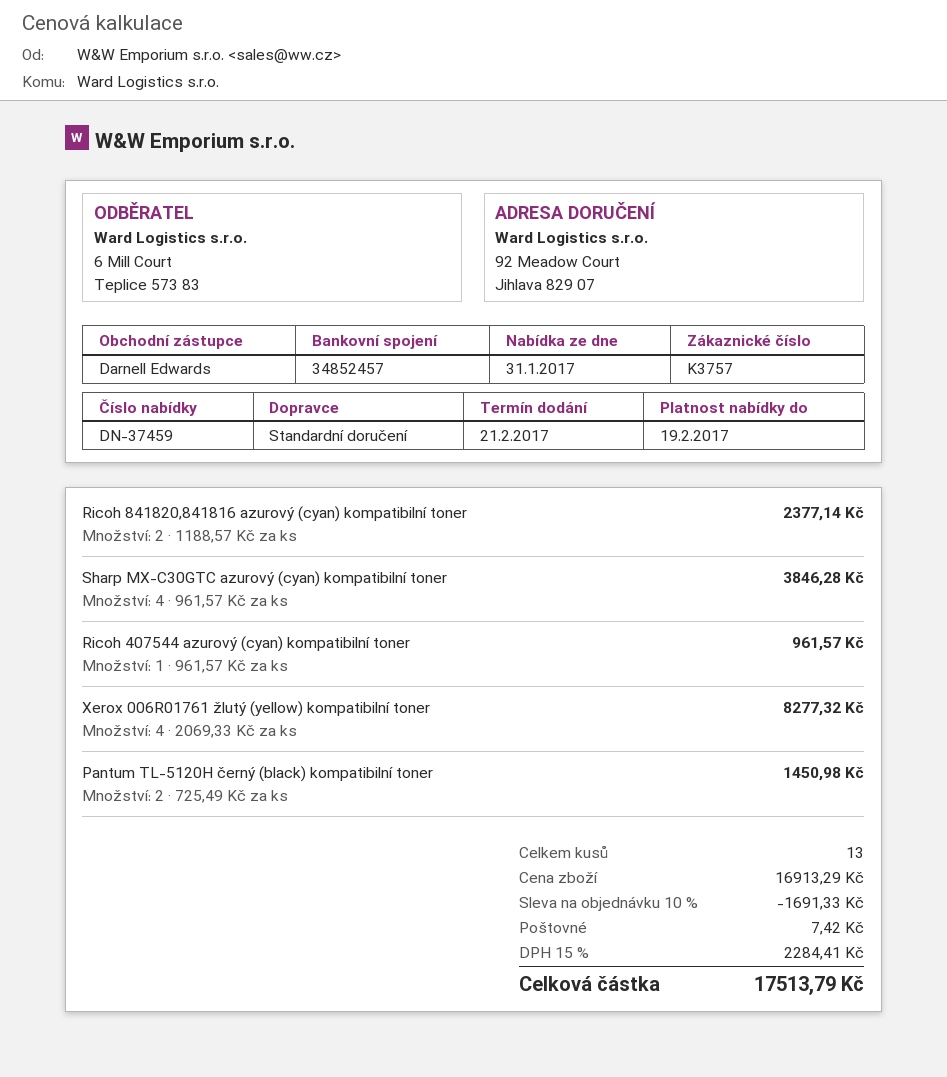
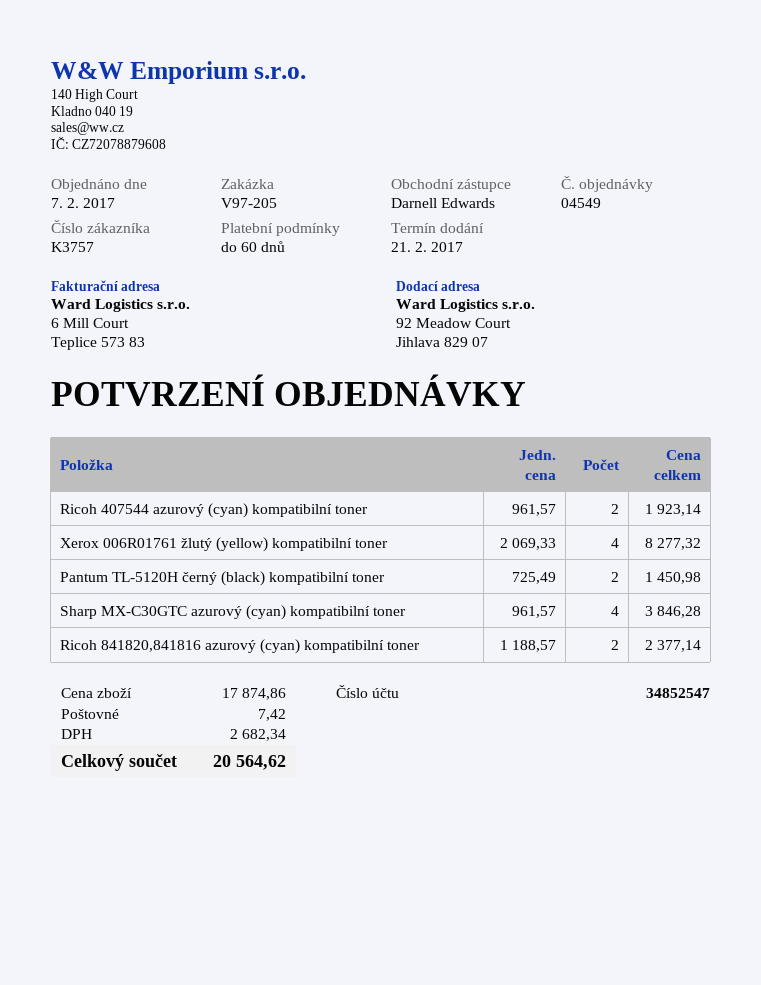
bank account: 34852457 -> 34852547
Ricoh 407544 azurový (cyan) kompatibilní toner: 1 x 961.57 = 961.57 -> 2 x 961.57 = 1923.14
subtotal: 16913.29 -> 17874.86
discount: 10% = 1691.33 -> none
tax: 2284.41 -> 2682.34
total: 17513.79 -> 20564.62

